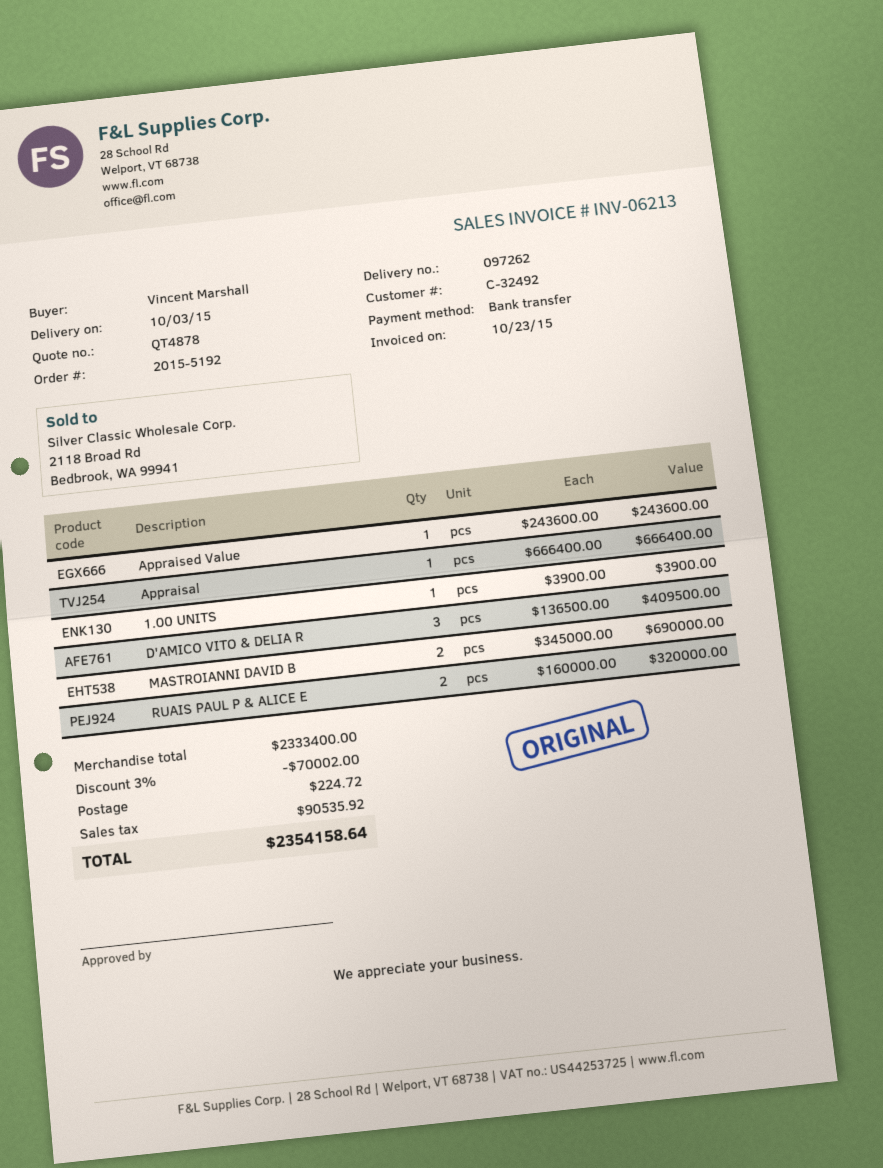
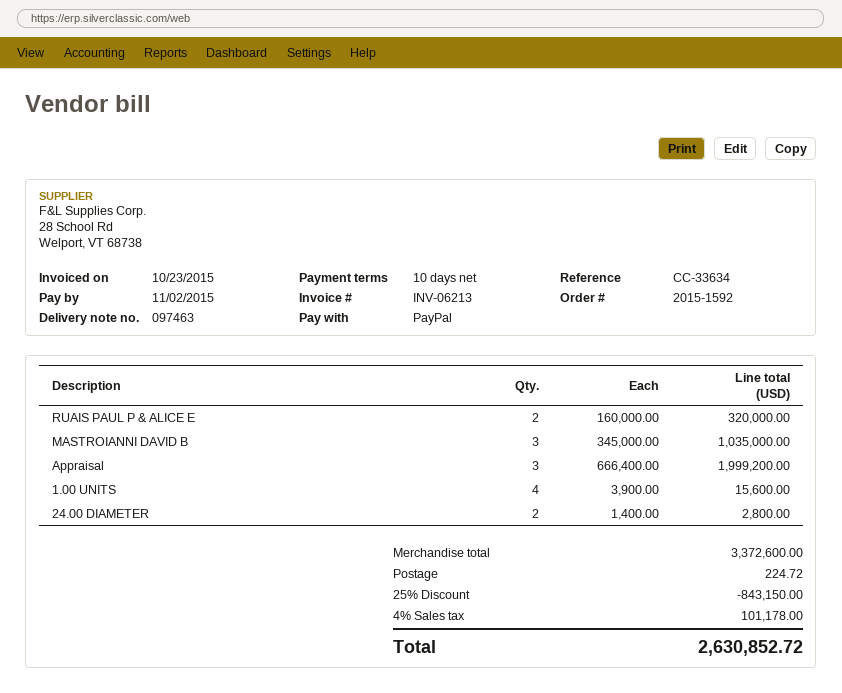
order number: 2015-5192 -> 2015-1592
delivery note number: 097262 -> 097463
payment method: bank transfer -> PayPal
Appraised Value: 1 x 243600.00 = 243600.00 -> none
Appraisal: 1 x 666400.00 = 666400.00 -> 3 x 666400.00 = 1999200.00
1.00 UNITS: 1 x 3900.00 = 3900.00 -> 4 x 3900.00 = 15600.00
D'AMICO VITO & DELIA R: 3 x 136500.00 = 409500.00 -> none
MASTROIANNI DAVID B: 2 x 345000.00 = 690000.00 -> 3 x 345000.00 = 1035000.00
24.00 DIAMETER: none -> 2 x 1400.00 = 2800.00
subtotal: 2333400.00 -> 3372600.00
discount: 3% = 70002.00 -> 25% = 843150.00
tax: 90535.92 -> 101178.00
total: 2354158.64 -> 2630852.72

